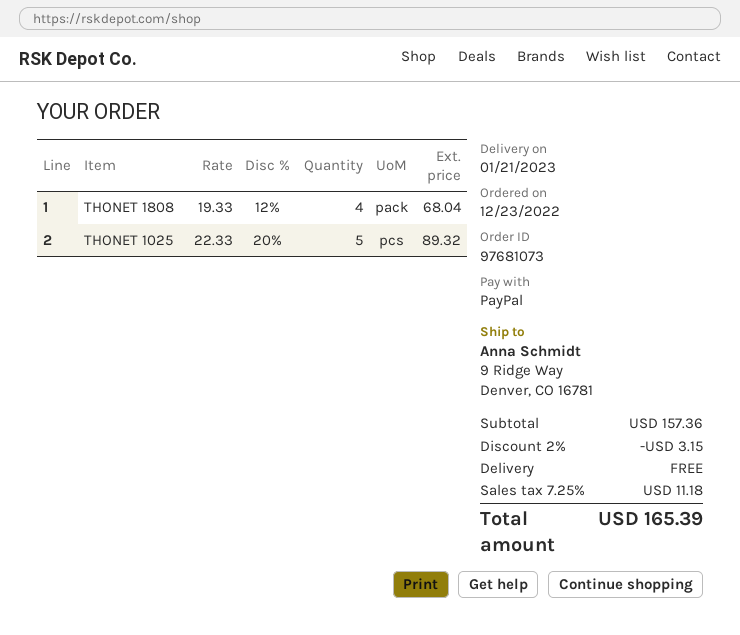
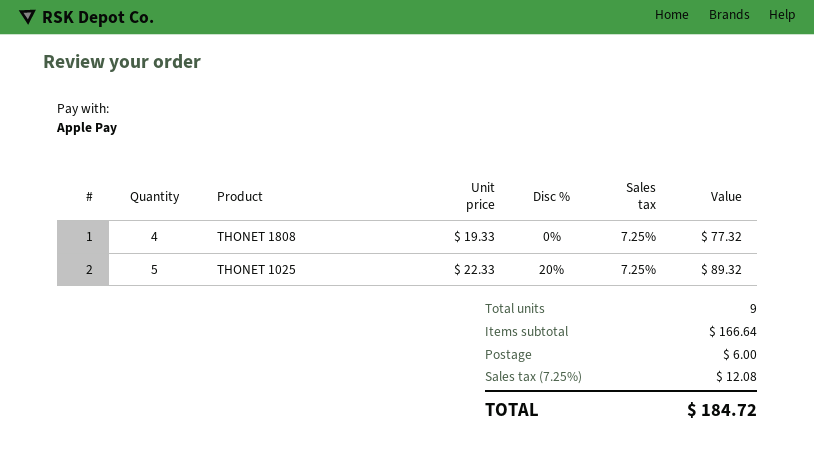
payment method: PayPal -> Apple Pay
THONET 1808: 4 x 19.33 - 12% = 68.04 -> 4 x 19.33 = 77.32
subtotal: 157.36 -> 166.64
discount: 2% = 3.15 -> none
shipping: 0.00 -> 6.00
tax: 7.25% = 11.18 -> 7.25% = 12.08
total: 165.39 -> 184.72

